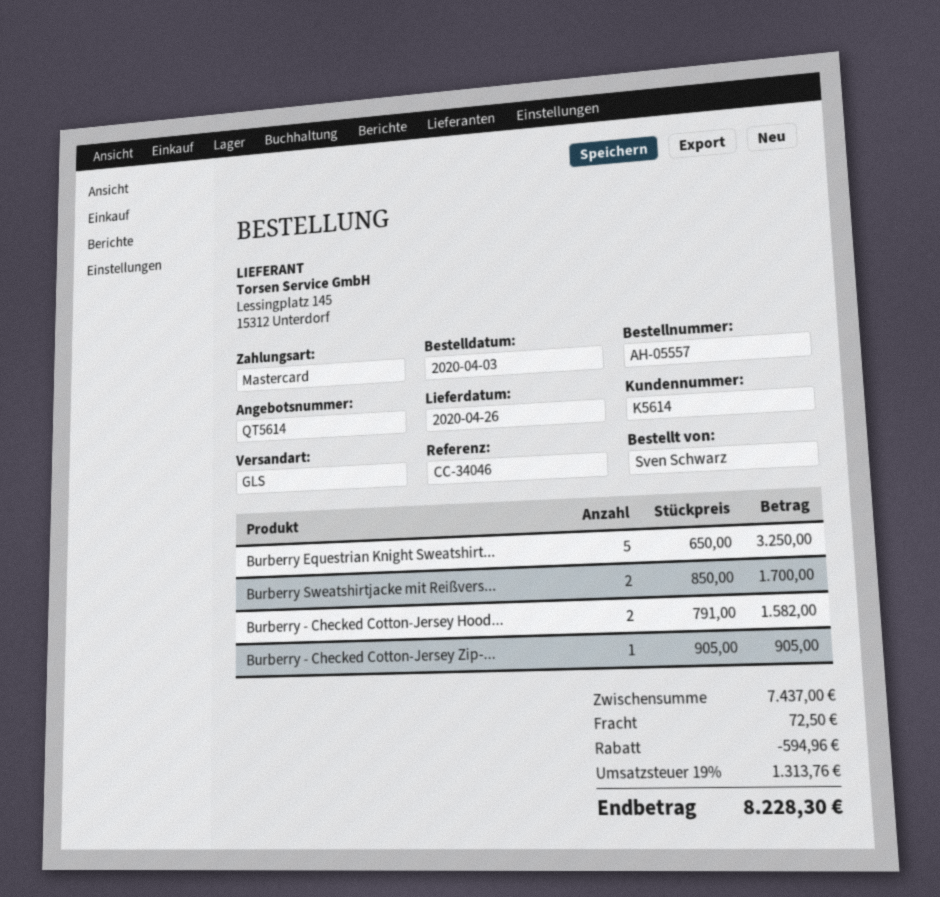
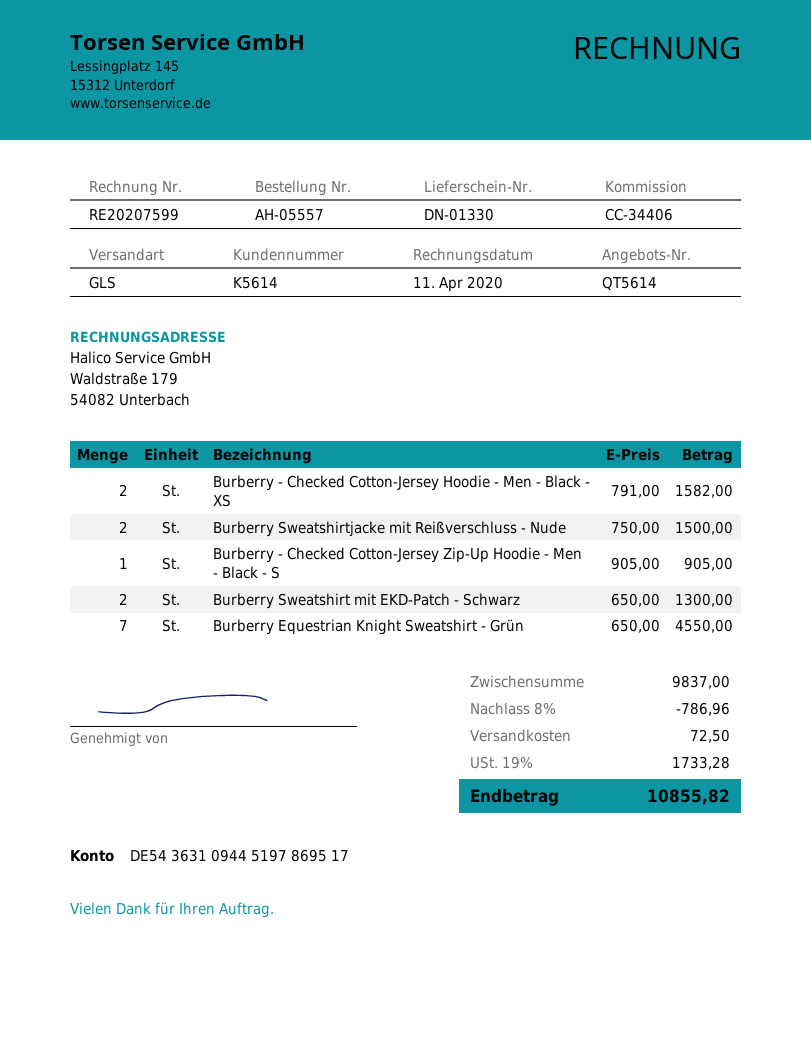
reference: CC-34046 -> CC-34406
Burberry Equestrian Knight Sweatshirt...: 5 x 650.00 = 3250.00 -> 7 x 650.00 = 4550.00
Burberry Sweatshirtjacke mit Reißvers...: 2 x 850.00 = 1700.00 -> 2 x 750.00 = 1500.00
Burberry Sweatshirt mit EKD-Patch - Schwarz: none -> 2 x 650.00 = 1300.00
subtotal: 7437.00 -> 9837.00
discount: 594.96 -> 786.96
tax: 19% = 1313.76 -> 19% = 1733.28
total: 8228.30 -> 10855.82

